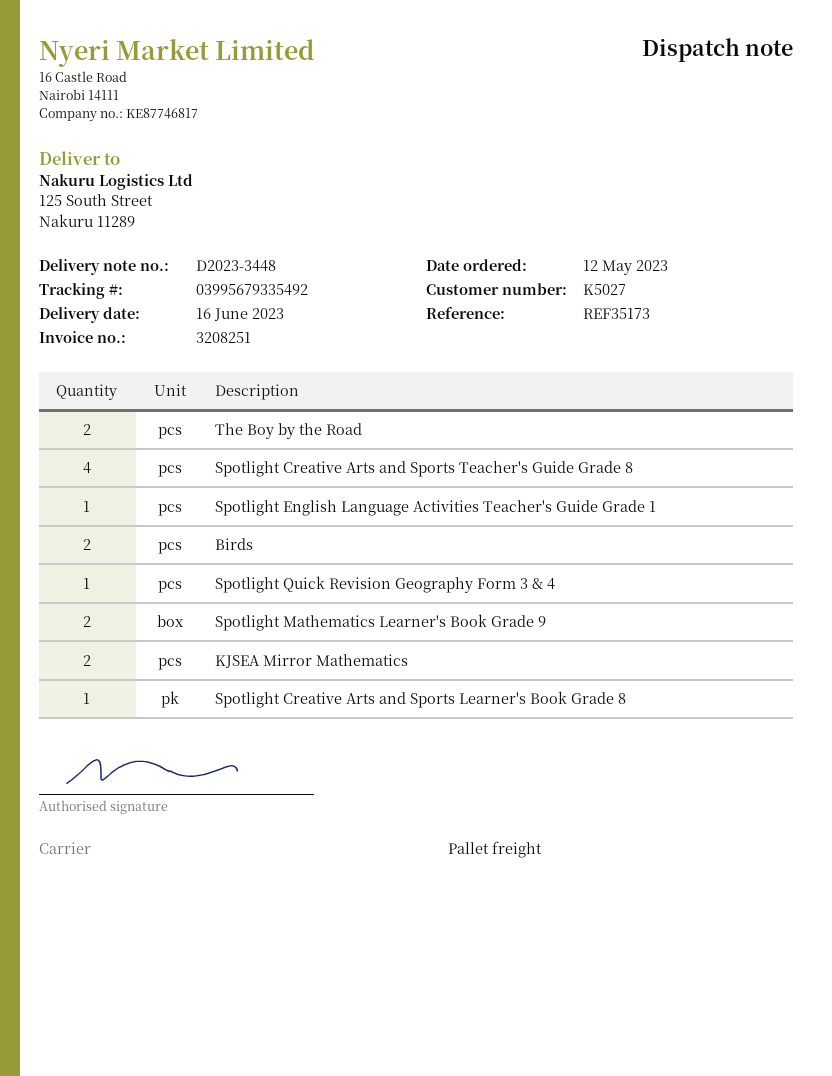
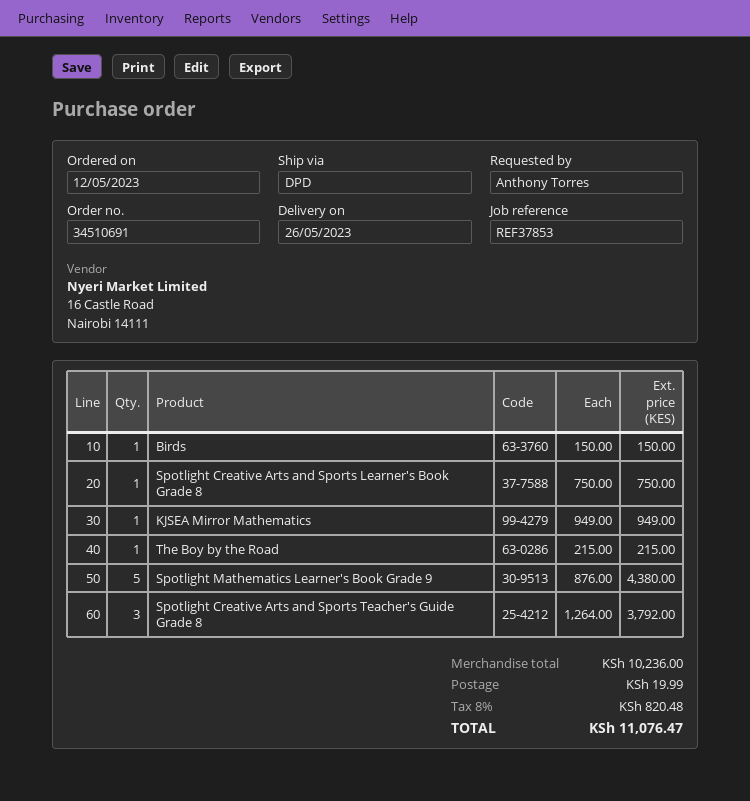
delivery date: 2023-06-16 -> 2023-05-26
reference: REF35173 -> REF37853
shipping method: pallet freight -> DPD
The Boy by the Road: 2 -> 1
Spotlight Creative Arts and Sports Teacher's Guide Grade 8: 4 -> 3
Spotlight English Language Activities Teacher's Guide Grade 1: 1 -> none
Birds: 2 -> 1
Spotlight Quick Revision Geography Form 3 & 4: 1 -> none
Spotlight Mathematics Learner's Book Grade 9: 2 -> 5
KJSEA Mirror Mathematics: 2 -> 1

